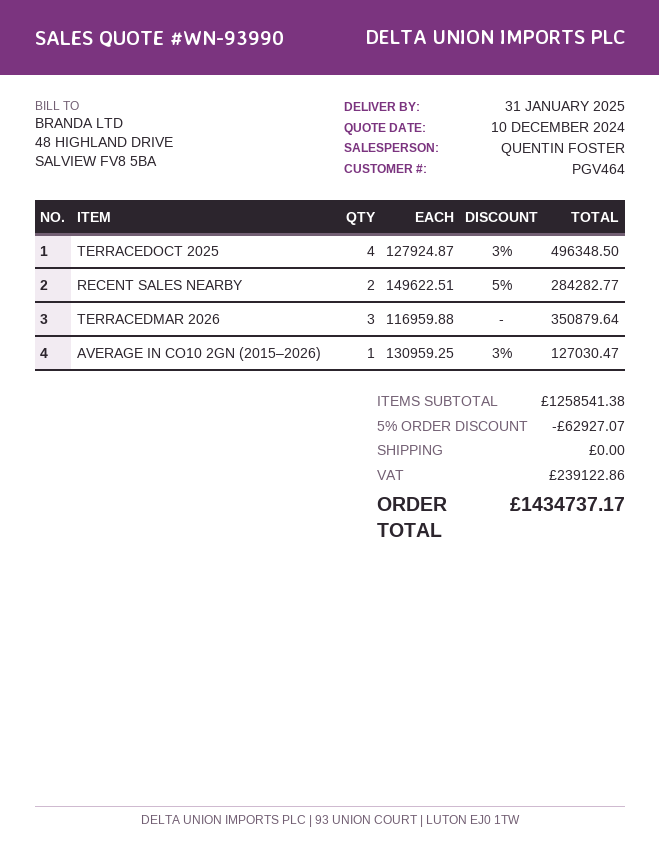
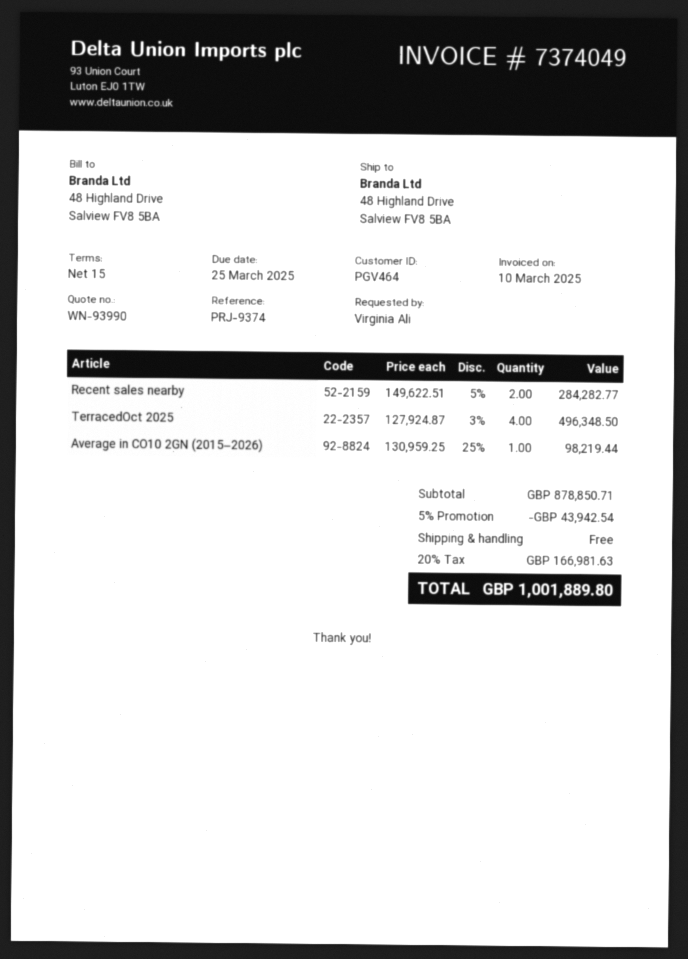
TERRACEDMAR 2026: 3 x 116959.88 = 350879.64 -> none
AVERAGE IN CO10 2GN (2015–2026): 1 x 130959.25 - 3% = 127030.47 -> 1 x 130959.25 - 25% = 98219.44
subtotal: 1258541.38 -> 878850.71
discount: 5% = 62927.07 -> 5% = 43942.54
tax: 239122.86 -> 166981.63
total: 1434737.17 -> 1001889.80

